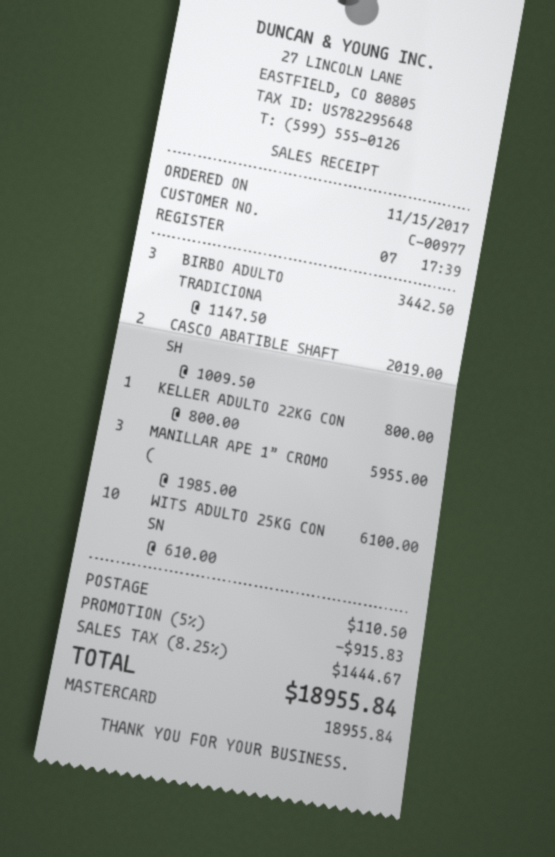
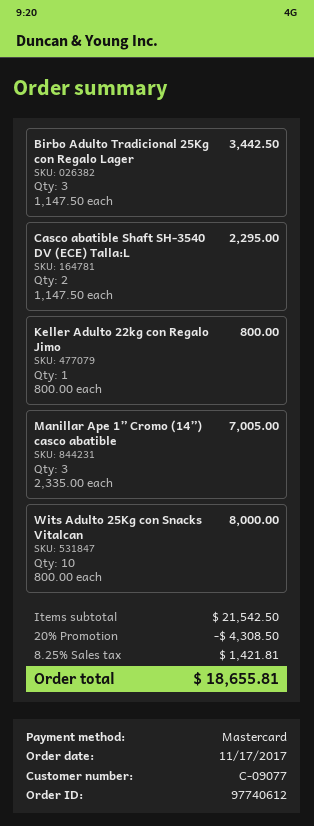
order date: 2017-11-15 -> 2017-11-17
customer number: C-00977 -> C-09077
CASCO ABATIBLE SHAFT SH: 2 x 1009.50 = 2019.00 -> 2 x 1147.50 = 2295.00
MANILLAR APE 1” CROMO (: 3 x 1985.00 = 5955.00 -> 3 x 2335.00 = 7005.00
WITS ADULTO 25KG CON SN: 10 x 610.00 = 6100.00 -> 10 x 800.00 = 8000.00
discount: 5% = 915.83 -> 20% = 4308.50
shipping: 110.50 -> none
tax: 8.25% = 1444.67 -> 8.25% = 1421.81
total: 18955.84 -> 18655.81

